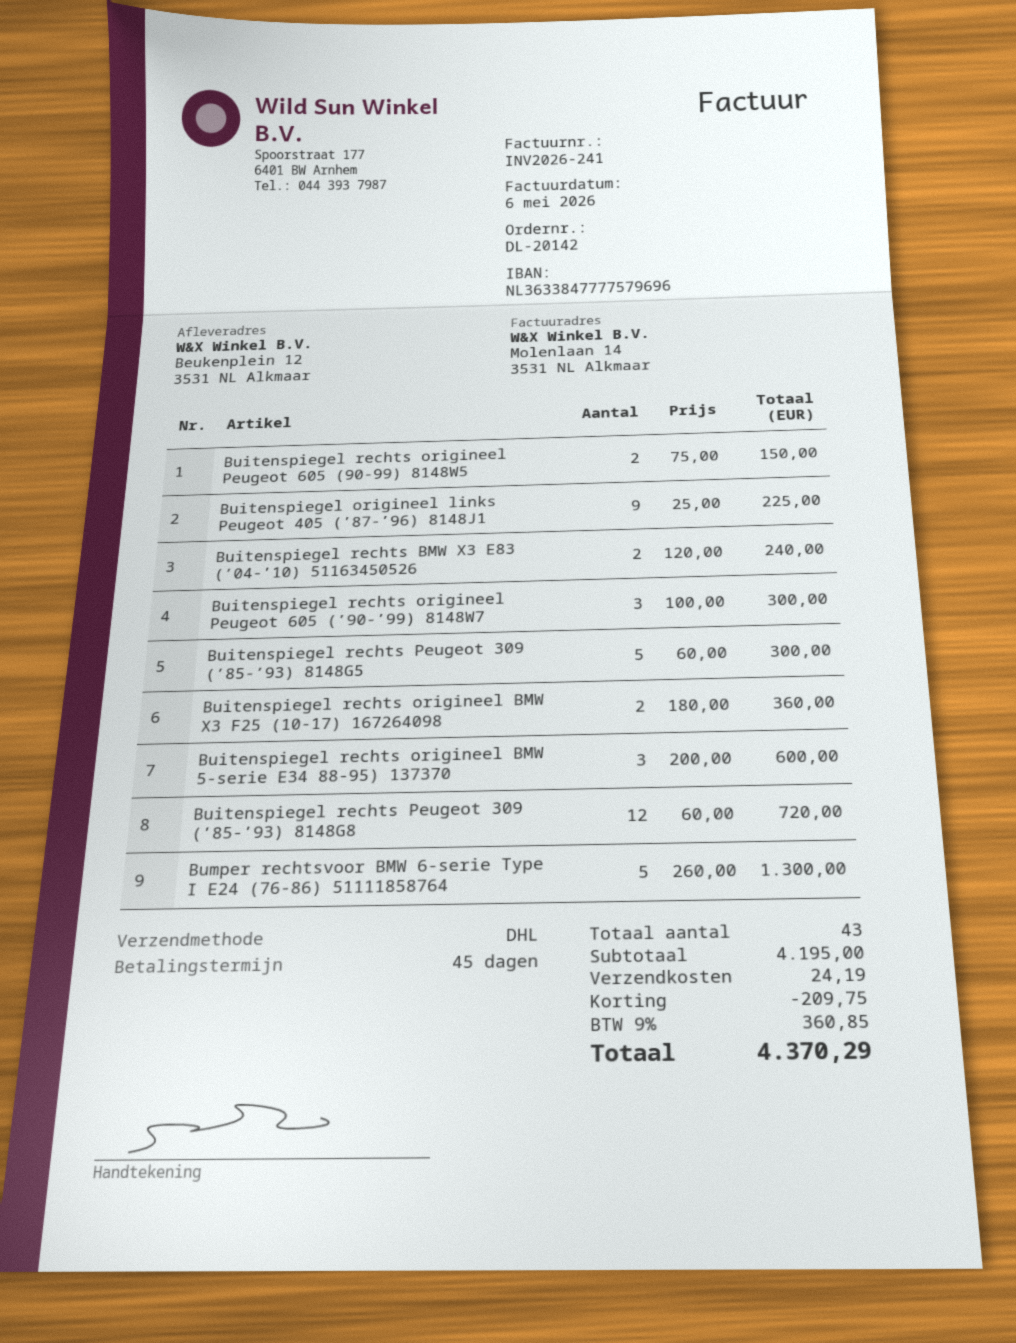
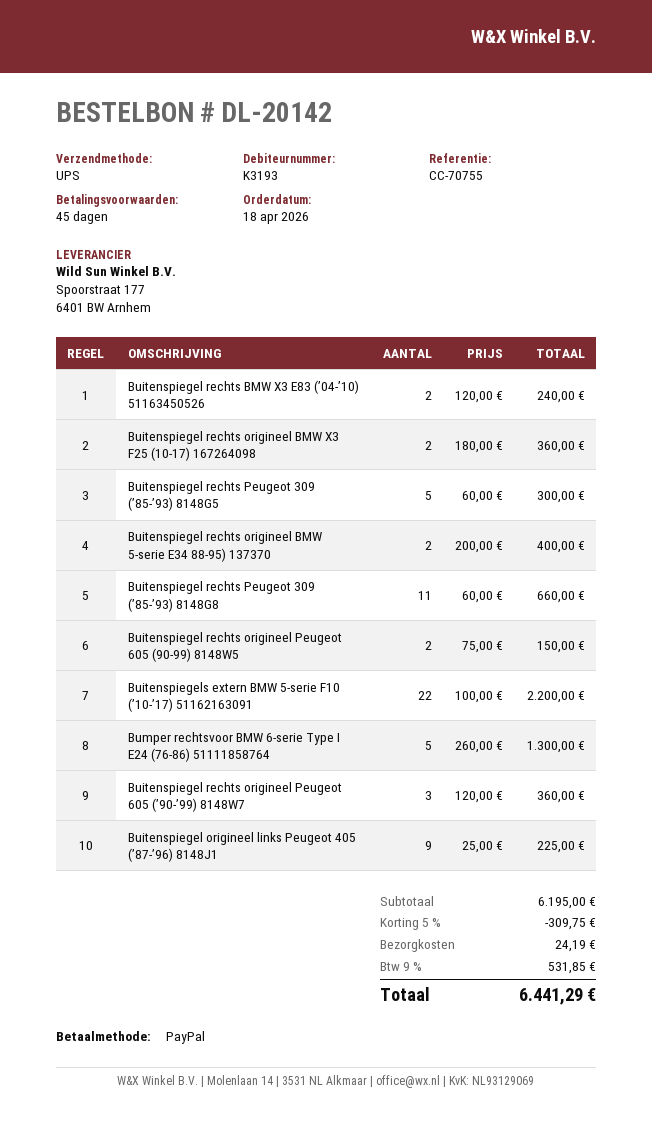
shipping method: DHL -> UPS
Buitenspiegel rechts origineel Peugeot 605 (’90-’99) 8148W7: 3 x 100.00 = 300.00 -> 3 x 120.00 = 360.00
Buitenspiegel rechts origineel BMW 5-serie E34 88-95) 137370: 3 x 200.00 = 600.00 -> 2 x 200.00 = 400.00
Buitenspiegel rechts Peugeot 309 (’85-’93) 8148G8: 12 x 60.00 = 720.00 -> 11 x 60.00 = 660.00
Buitenspiegels extern BMW 5-serie F10 (’10-’17) 51162163091: none -> 22 x 100.00 = 2200.00
subtotal: 4195.00 -> 6195.00
discount: 209.75 -> 309.75
tax: 9% = 360.85 -> 9% = 531.85
total: 4370.29 -> 6441.29

